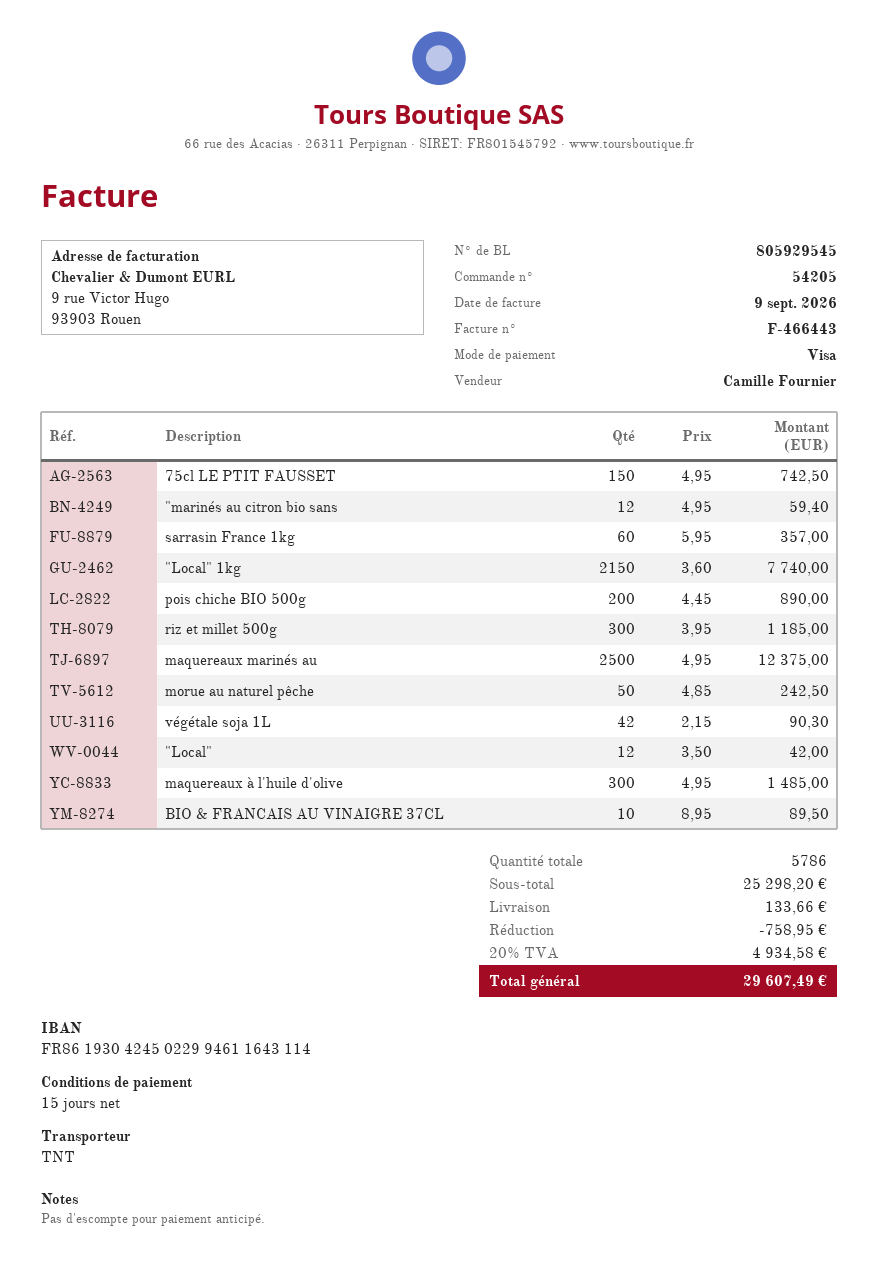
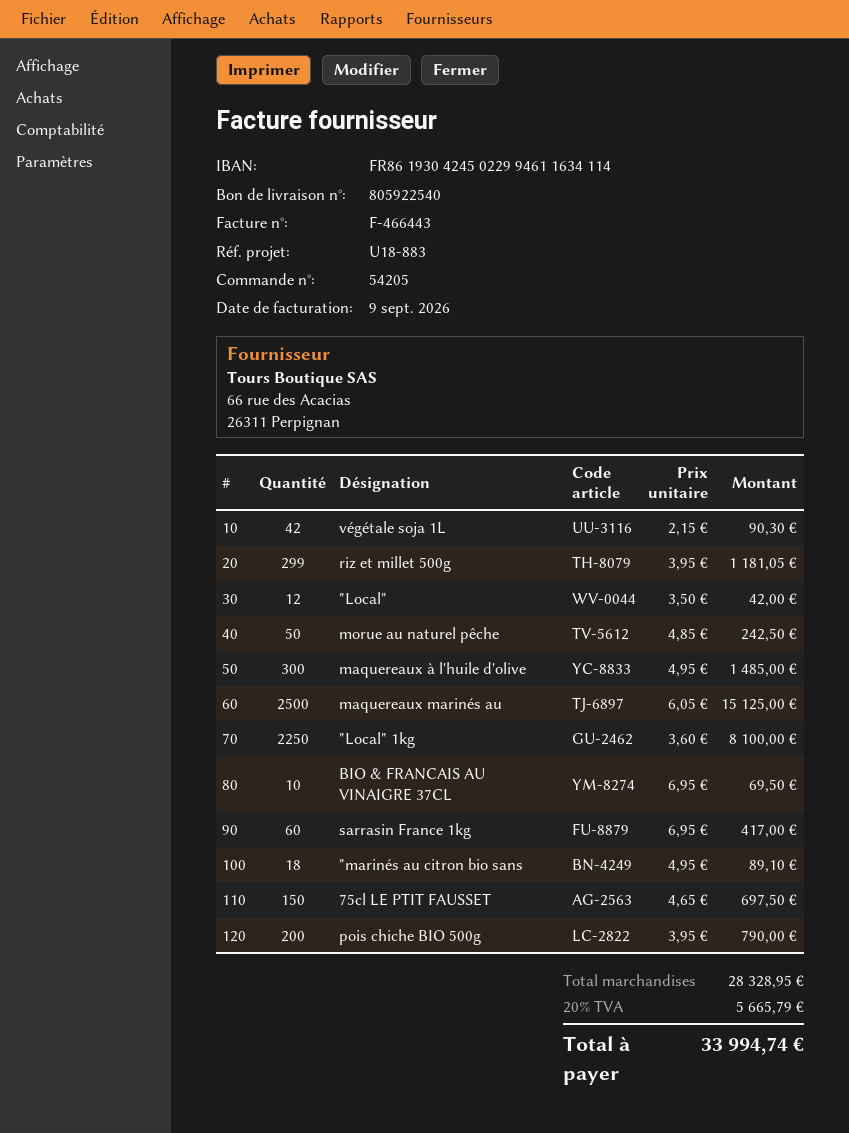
delivery note number: 805929545 -> 805922540
bank account: FR8619304245022994611643114 -> FR8619304245022994611634114
75cl LE PTIT FAUSSET: 150 x 4.95 = 742.50 -> 150 x 4.65 = 697.50
"marinés au citron bio sans: 12 x 4.95 = 59.40 -> 18 x 4.95 = 89.10
sarrasin France 1kg: 60 x 5.95 = 357.00 -> 60 x 6.95 = 417.00
"Local" 1kg: 2150 x 3.60 = 7740.00 -> 2250 x 3.60 = 8100.00
pois chiche BIO 500g: 200 x 4.45 = 890.00 -> 200 x 3.95 = 790.00
riz et millet 500g: 300 x 3.95 = 1185.00 -> 299 x 3.95 = 1181.05
maquereaux marinés au: 2500 x 4.95 = 12375.00 -> 2500 x 6.05 = 15125.00
BIO & FRANCAIS AU VINAIGRE 37CL: 10 x 8.95 = 89.50 -> 10 x 6.95 = 69.50
subtotal: 25298.20 -> 28328.95
discount: 758.95 -> none
shipping: 133.66 -> none
tax: 20% = 4934.58 -> 20% = 5665.79
total: 29607.49 -> 33994.74

